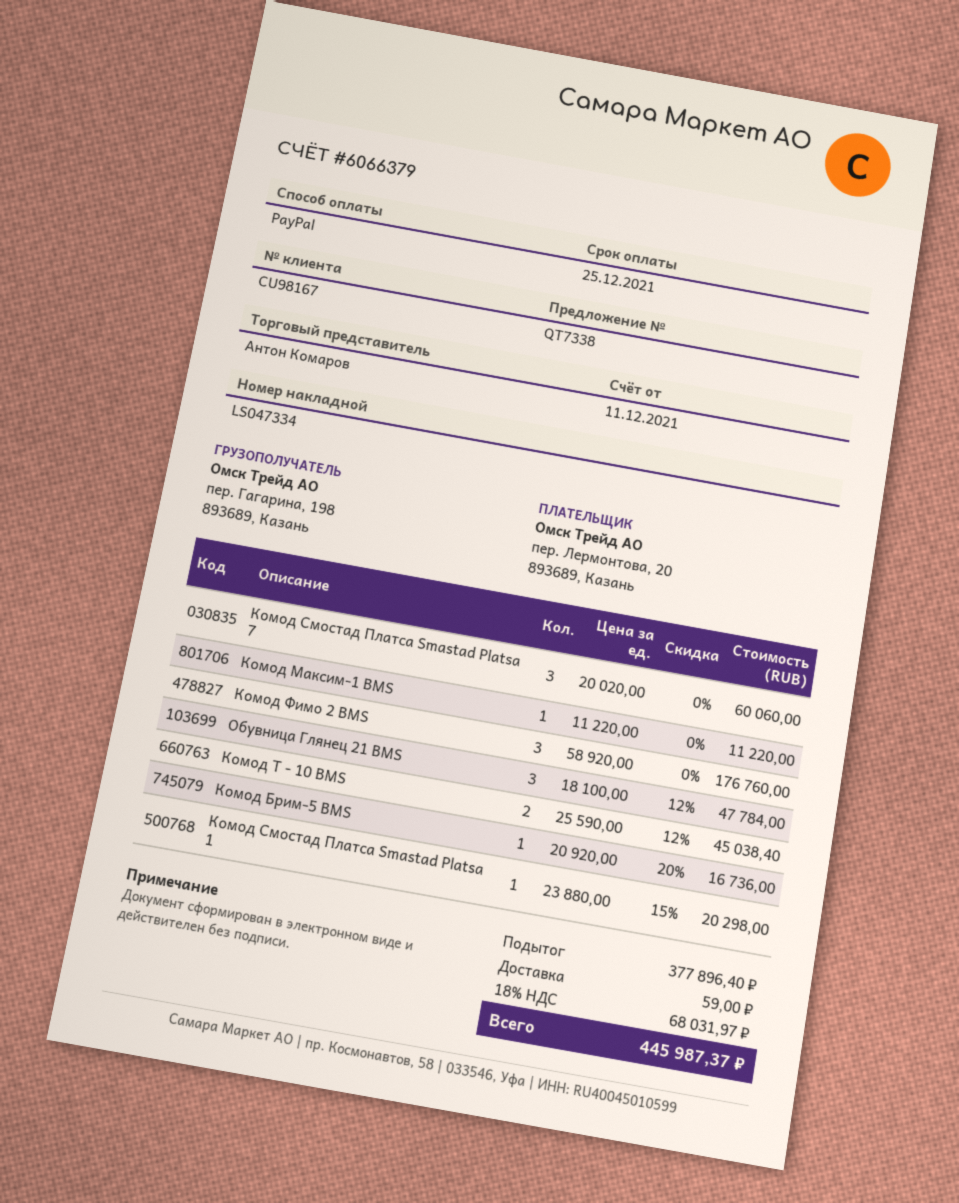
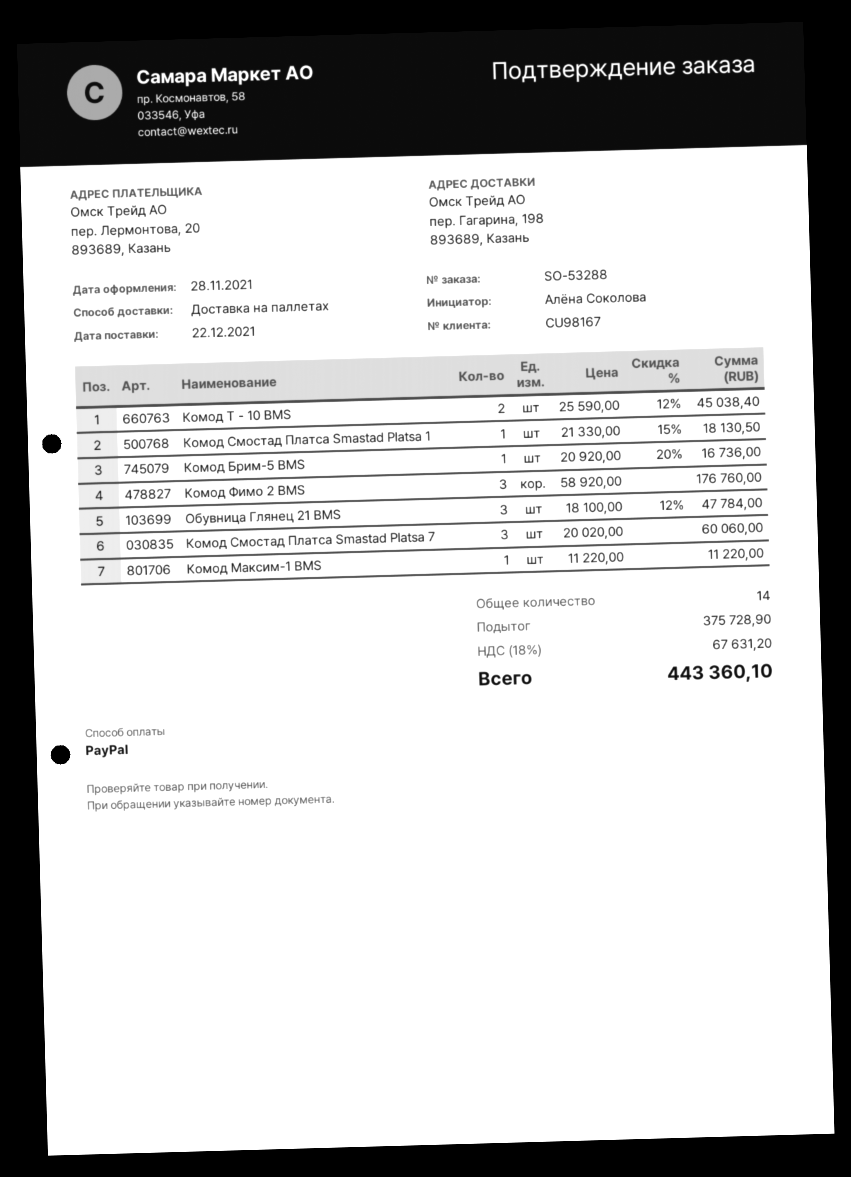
Комод Смостад Платса Smastad Platsa 1: 1 x 23880.00 - 15% = 20298.00 -> 1 x 21330.00 - 15% = 18130.50
subtotal: 377896.40 -> 375728.90
shipping: 59.00 -> none
tax: 18% = 68031.97 -> 18% = 67631.20
total: 445987.37 -> 443360.10

